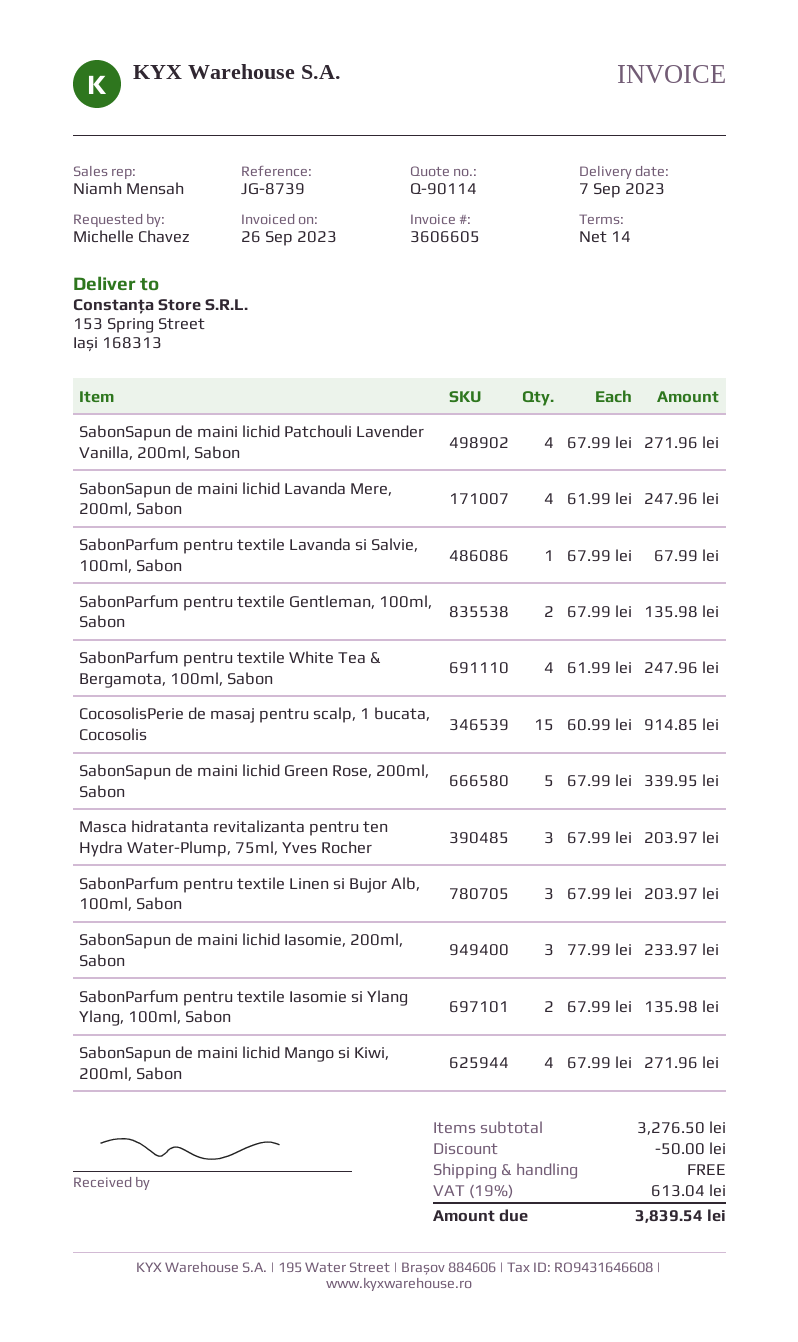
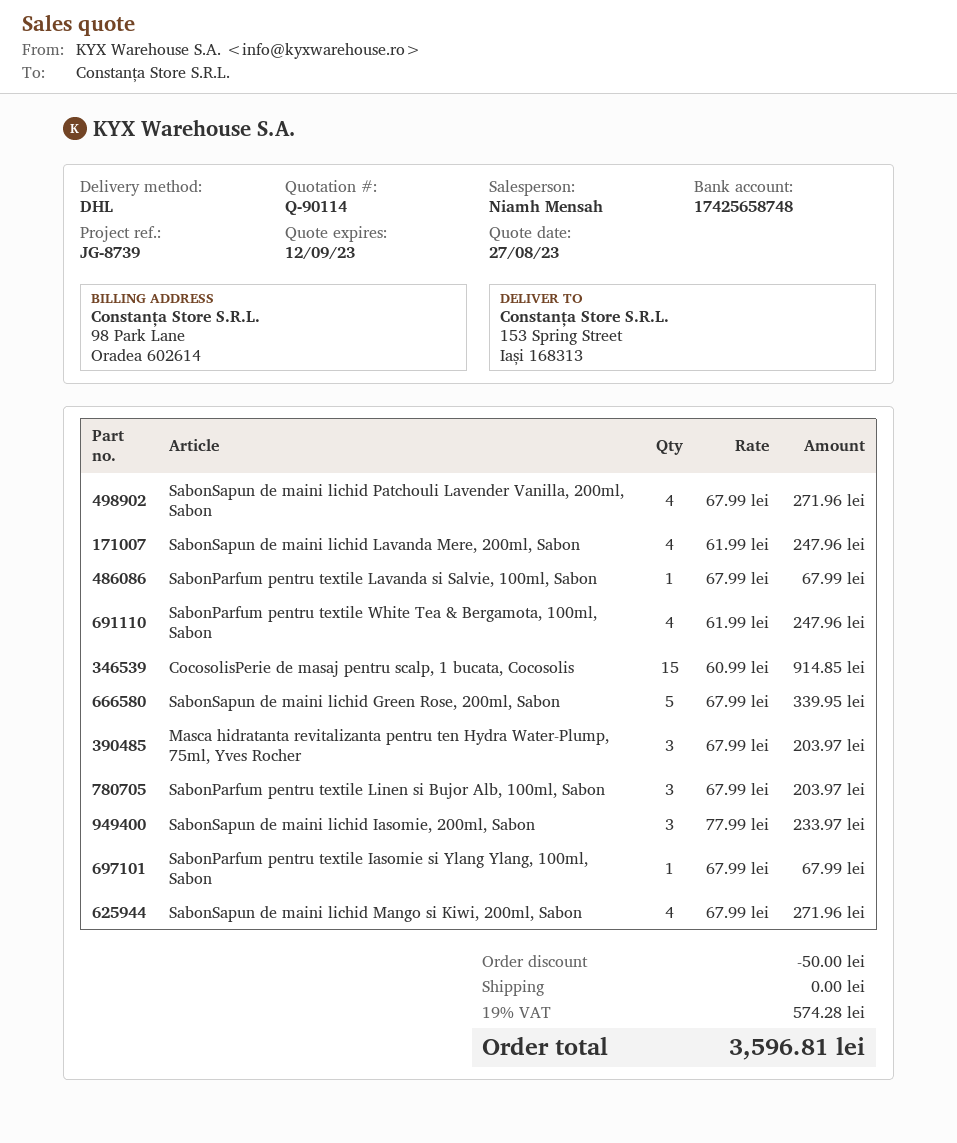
SabonParfum pentru textile Gentleman, 100ml, Sabon: 2 x 67.99 = 135.98 -> none
SabonParfum pentru textile Iasomie si Ylang Ylang, 100ml, Sabon: 2 x 67.99 = 135.98 -> 1 x 67.99 = 67.99
tax: 19% = 613.04 -> 19% = 574.28
total: 3839.54 -> 3596.81

